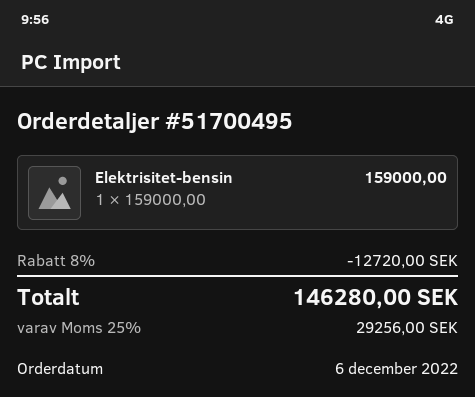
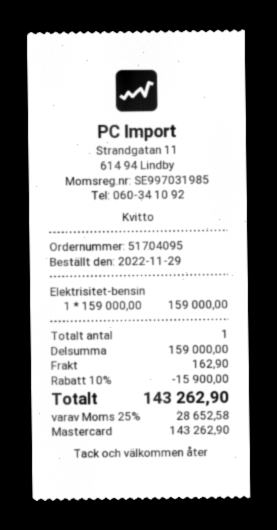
order number: 51700495 -> 51704095
order date: 2022-12-06 -> 2022-11-29
discount: 8% = 12720.00 -> 10% = 15900.00
shipping: none -> 162.90
tax: 25% = 29256.00 -> 25% = 28652.58
total: 146280.00 -> 143262.90

